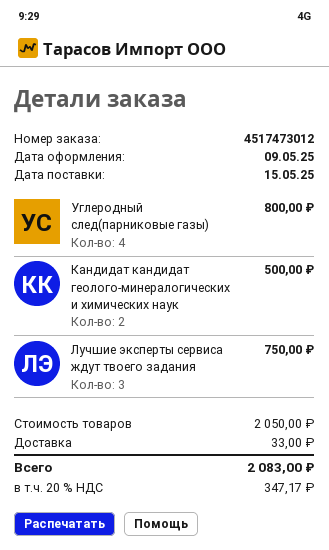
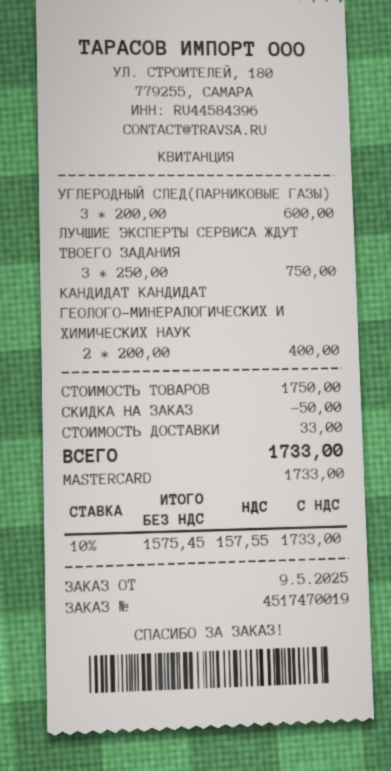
order number: 4517473012 -> 4517470019
Углеродный след(парниковые газы): 4 for 800.00 -> 3 for 600.00
Кандидат кандидат геолого-минералогических и химических наук: 2 for 500.00 -> 2 for 400.00
subtotal: 2050.00 -> 1750.00
discount: none -> 50.00
tax: 20% = 347.17 -> 10% = 157.55
total: 2083.00 -> 1733.00

